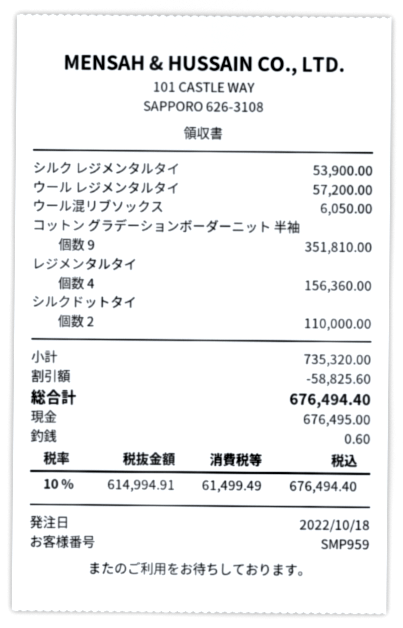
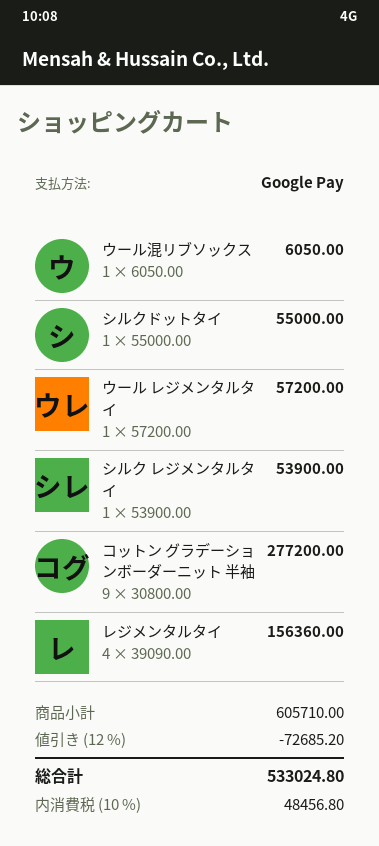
payment method: cash -> Google Pay
コットン グラデーションボーダーニット 半袖: 9 for 351810.00 -> 9 for 277200.00
シルクドットタイ: 2 for 110000.00 -> 1 for 55000.00
subtotal: 735320.00 -> 605710.00
discount: 58825.60 -> 72685.20
tax: 10% = 61499.49 -> 10% = 48456.80
total: 676494.40 -> 533024.80

